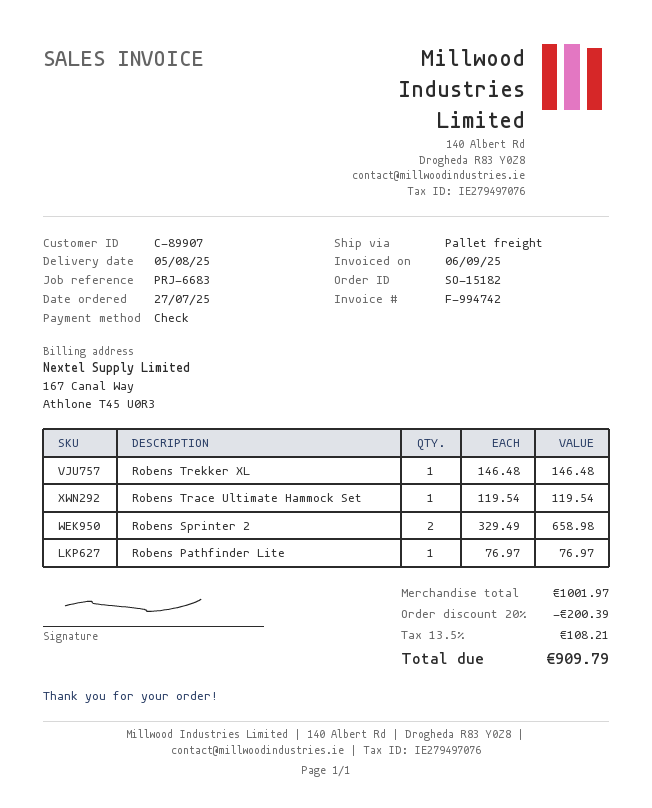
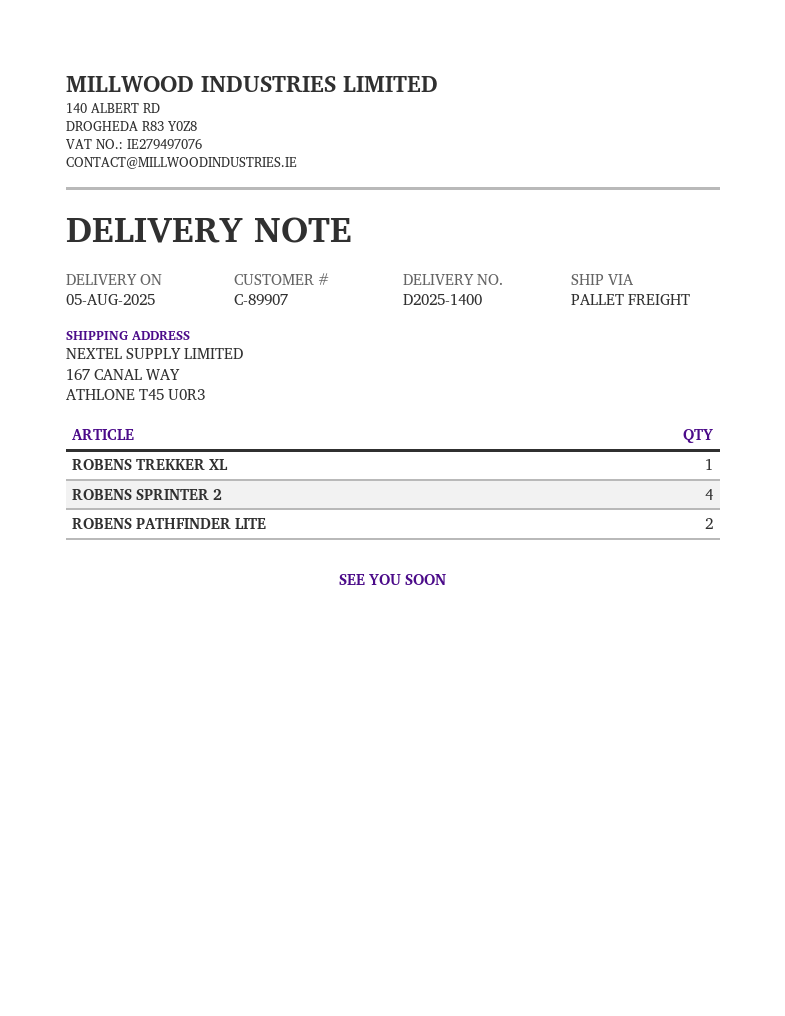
Robens Trace Ultimate Hammock Set: 1 -> none
Robens Sprinter 2: 2 -> 4
Robens Pathfinder Lite: 1 -> 2

